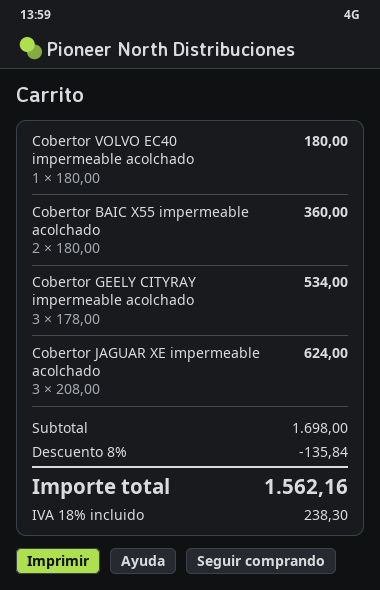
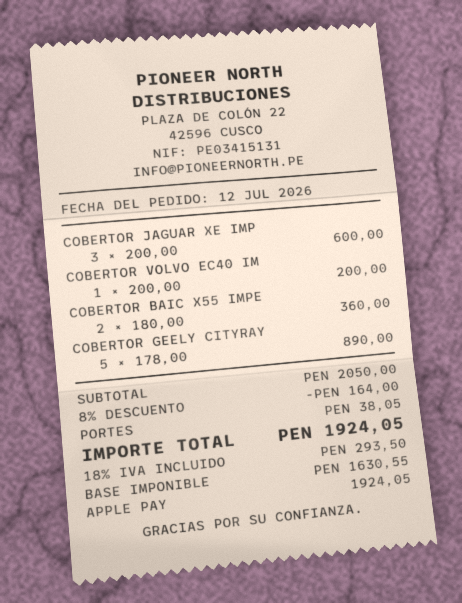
Cobertor VOLVO EC40 impermeable acolchado: 1 x 180.00 = 180.00 -> 1 x 200.00 = 200.00
Cobertor GEELY CITYRAY impermeable acolchado: 3 x 178.00 = 534.00 -> 5 x 178.00 = 890.00
Cobertor JAGUAR XE impermeable acolchado: 3 x 208.00 = 624.00 -> 3 x 200.00 = 600.00
subtotal: 1698.00 -> 2050.00
discount: 8% = 135.84 -> 8% = 164.00
shipping: none -> 38.05
tax: 18% = 238.30 -> 18% = 293.50
total: 1562.16 -> 1924.05

